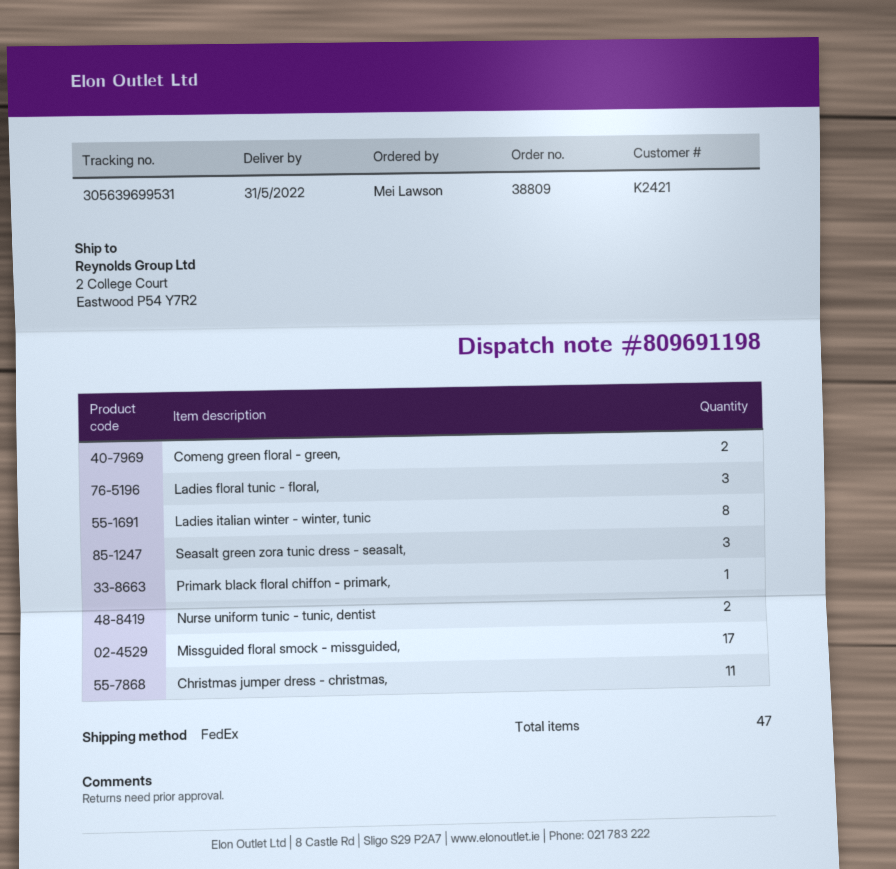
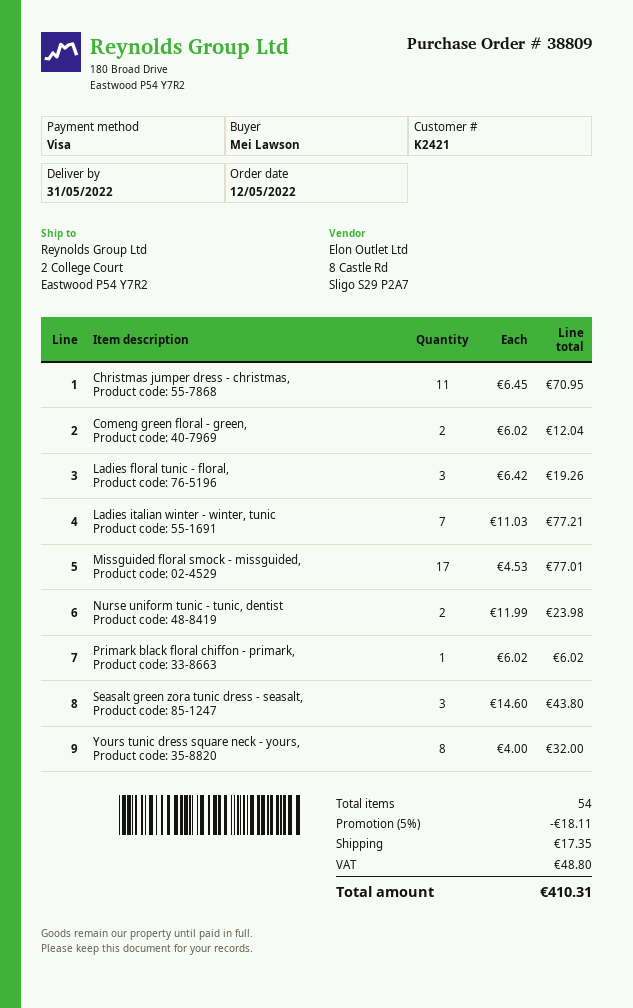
Ladies italian winter - winter, tunic: 8 -> 7
Yours tunic dress square neck - yours,: none -> 8
total quantity: 47 -> 54

